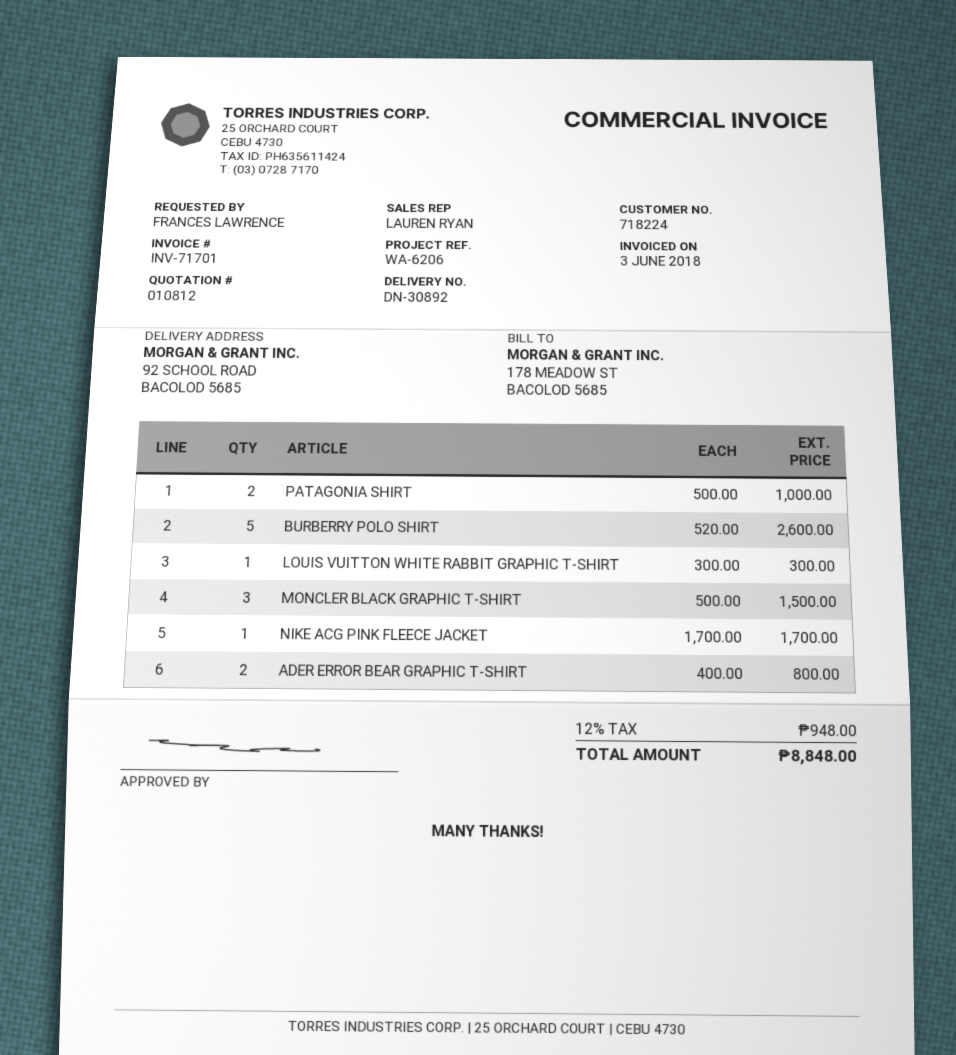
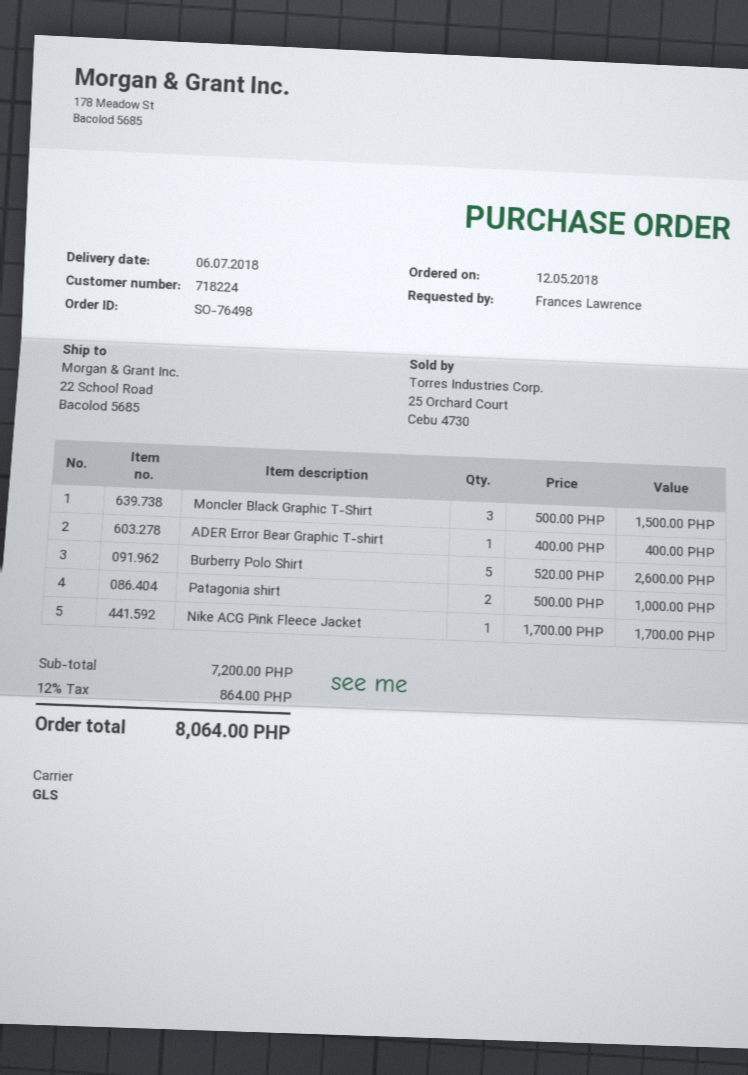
ship to: 92 SCHOOL ROAD, BACOLOD 5685 -> 22 School Road, Bacolod 5685
LOUIS VUITTON WHITE RABBIT GRAPHIC T-SHIRT: 1 x 300.00 = 300.00 -> none
ADER ERROR BEAR GRAPHIC T-SHIRT: 2 x 400.00 = 800.00 -> 1 x 400.00 = 400.00
tax: 12% = 948.00 -> 12% = 864.00
total: 8848.00 -> 8064.00

